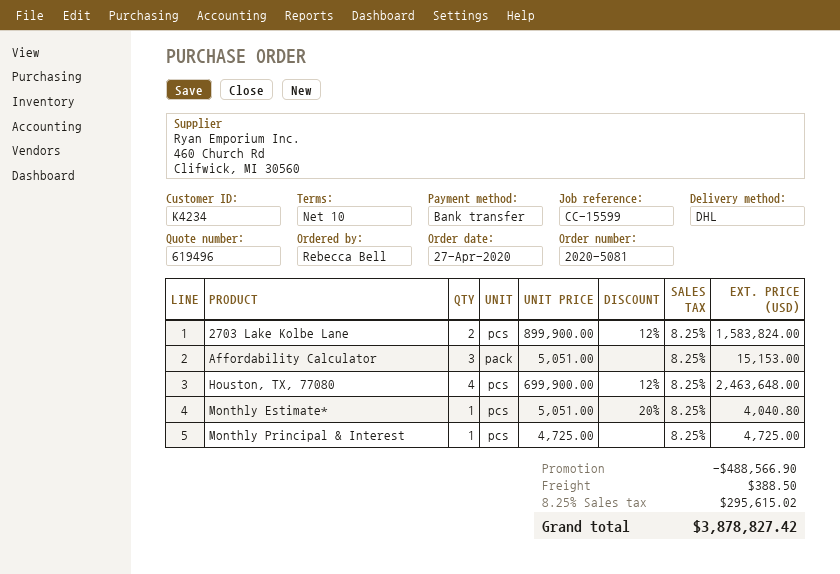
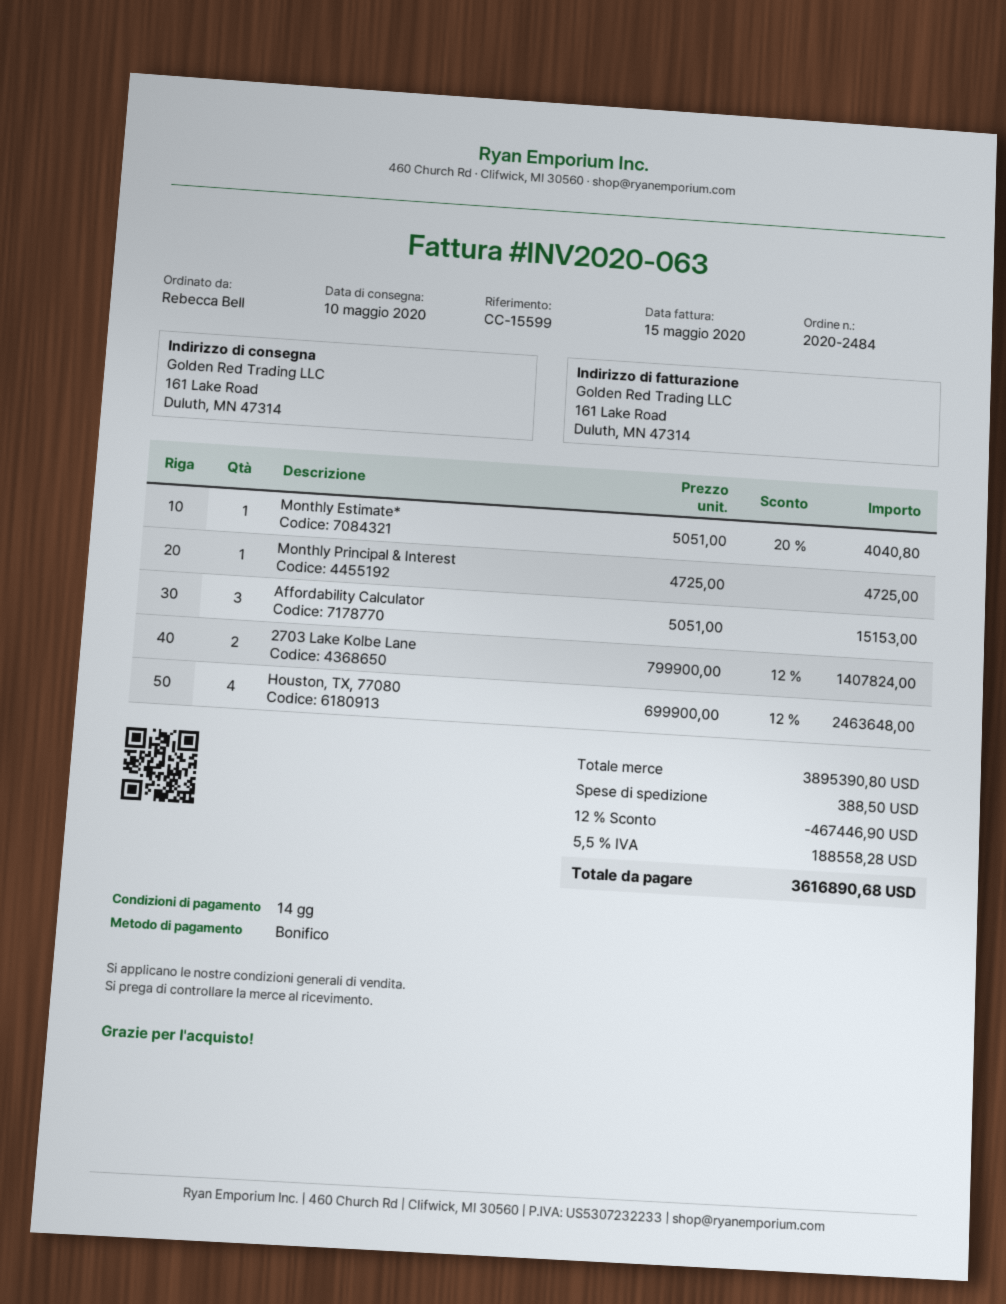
order number: 2020-5081 -> 2020-2484
payment terms: 10 days -> 14 days
2703 Lake Kolbe Lane: 2 x 899900.00 - 12% = 1583824.00 -> 2 x 799900.00 - 12% = 1407824.00
discount: 488566.90 -> 467446.90
tax: 8.25% = 295615.02 -> 5.5% = 188558.28
total: 3878827.42 -> 3616890.68

